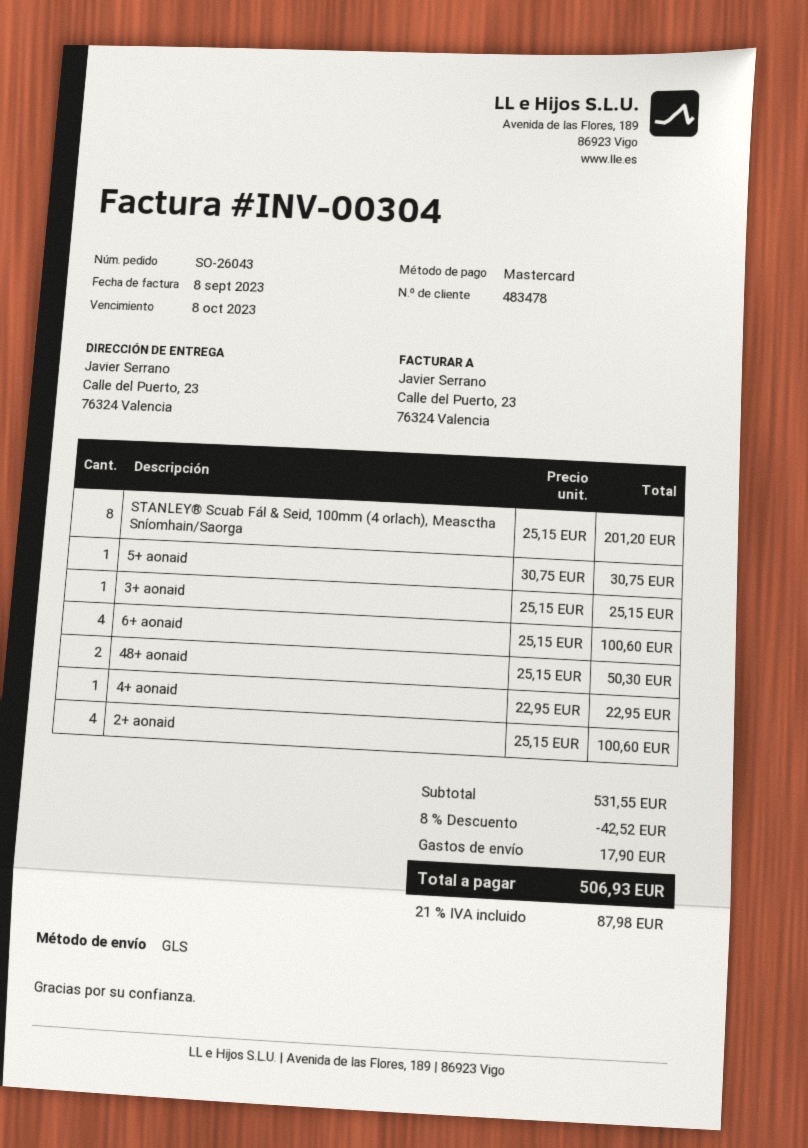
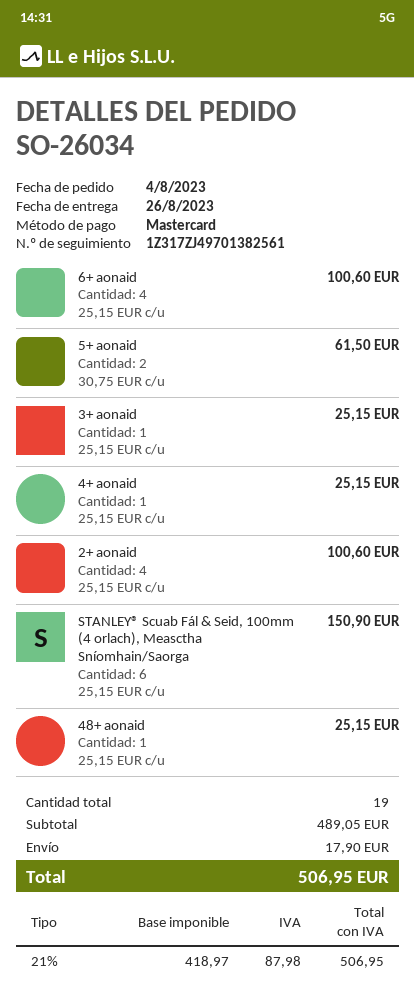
order number: SO-26043 -> SO-26034
STANLEY® Scuab Fál & Seid, 100mm (4 orlach), Measctha Sníomhain/Saorga: 8 x 25.15 = 201.20 -> 6 x 25.15 = 150.90
5+ aonaid: 1 x 30.75 = 30.75 -> 2 x 30.75 = 61.50
48+ aonaid: 2 x 25.15 = 50.30 -> 1 x 25.15 = 25.15
4+ aonaid: 1 x 22.95 = 22.95 -> 1 x 25.15 = 25.15
subtotal: 531.55 -> 489.05
discount: 8% = 42.52 -> none
total: 506.93 -> 506.95

